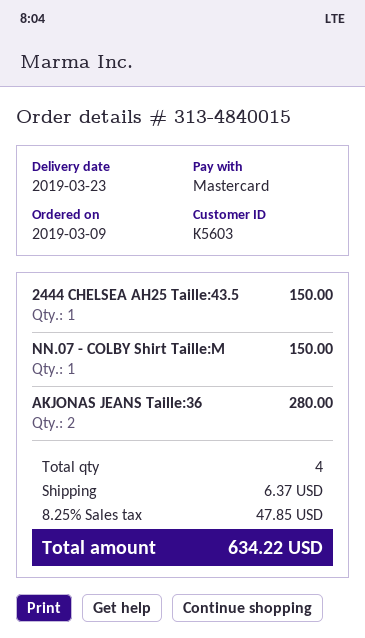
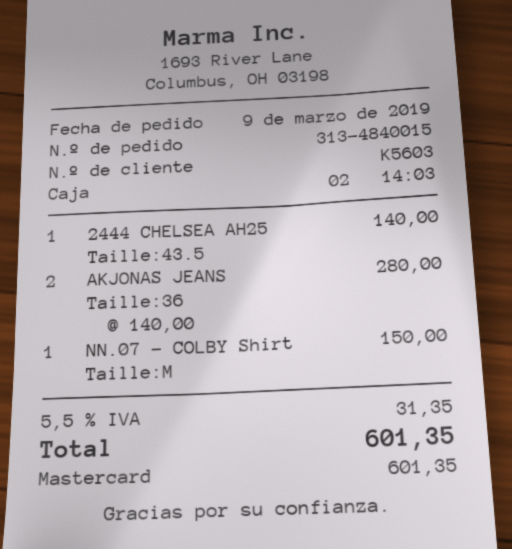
2444 CHELSEA AH25 Taille:43.5: 1 for 150.00 -> 1 for 140.00
shipping: 6.37 -> none
tax: 8.25% = 47.85 -> 5.5% = 31.35
total: 634.22 -> 601.35

